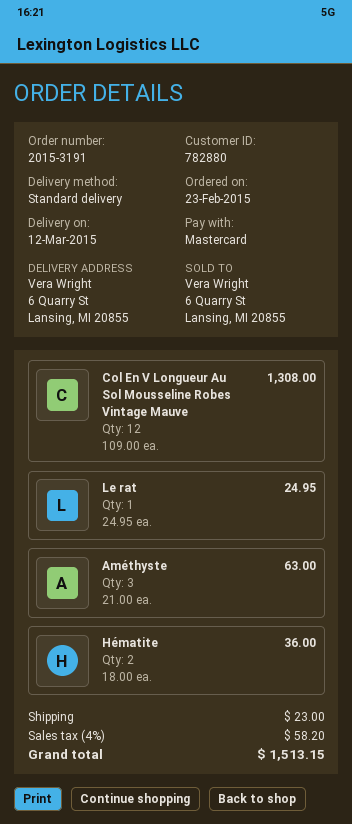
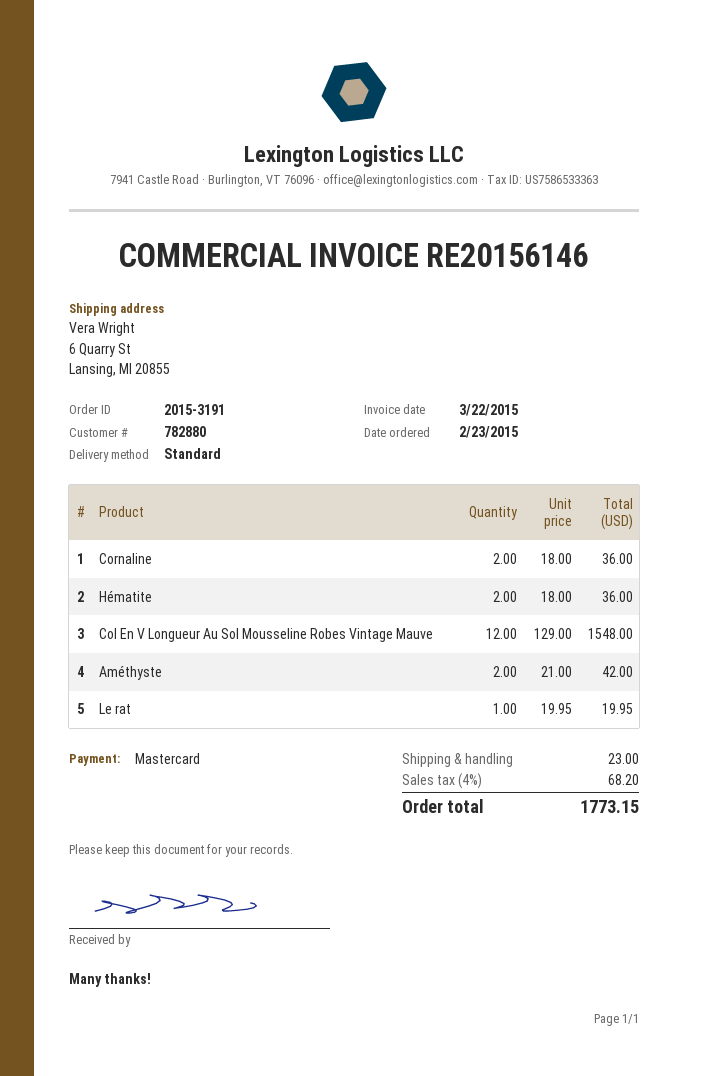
Col En V Longueur Au Sol Mousseline Robes Vintage Mauve: 12 x 109.00 = 1308.00 -> 12 x 129.00 = 1548.00
Le rat: 1 x 24.95 = 24.95 -> 1 x 19.95 = 19.95
Améthyste: 3 x 21.00 = 63.00 -> 2 x 21.00 = 42.00
Cornaline: none -> 2 x 18.00 = 36.00
tax: 4% = 58.20 -> 4% = 68.20
total: 1513.15 -> 1773.15

